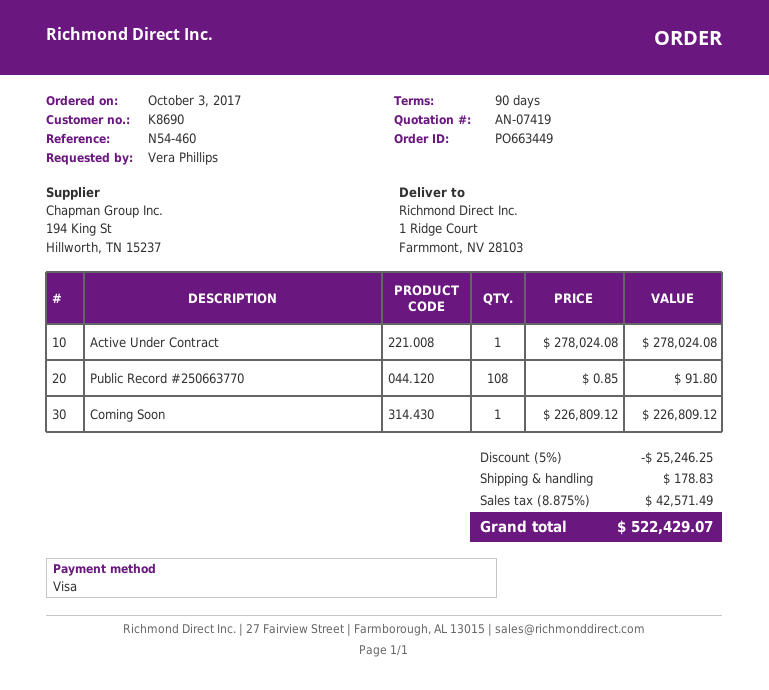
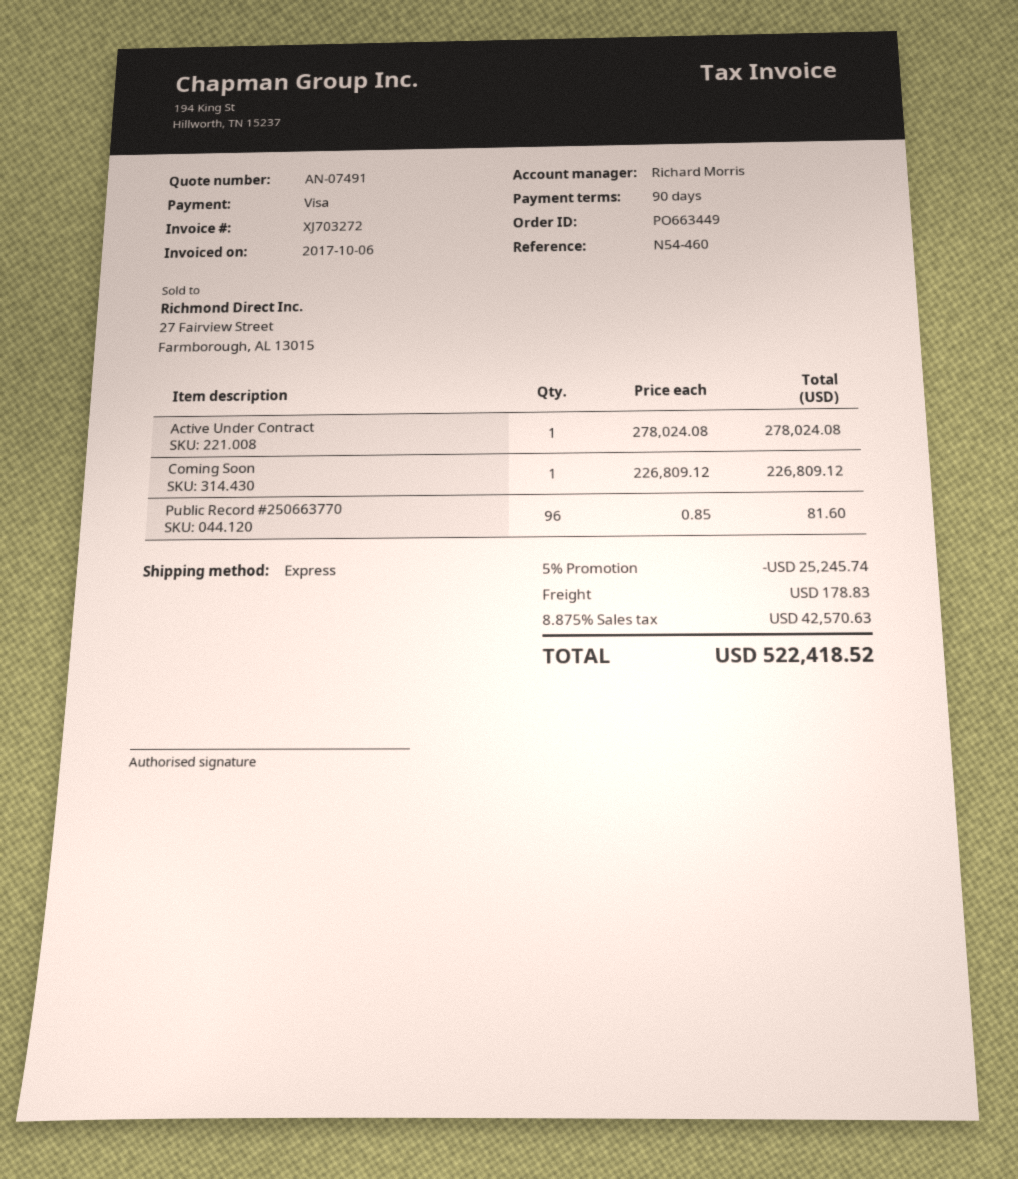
quote number: AN-07419 -> AN-07491
Public Record #250663770: 108 x 0.85 = 91.80 -> 96 x 0.85 = 81.60
discount: 5% = 25246.25 -> 5% = 25245.74
tax: 8.875% = 42571.49 -> 8.875% = 42570.63
total: 522429.07 -> 522418.52

